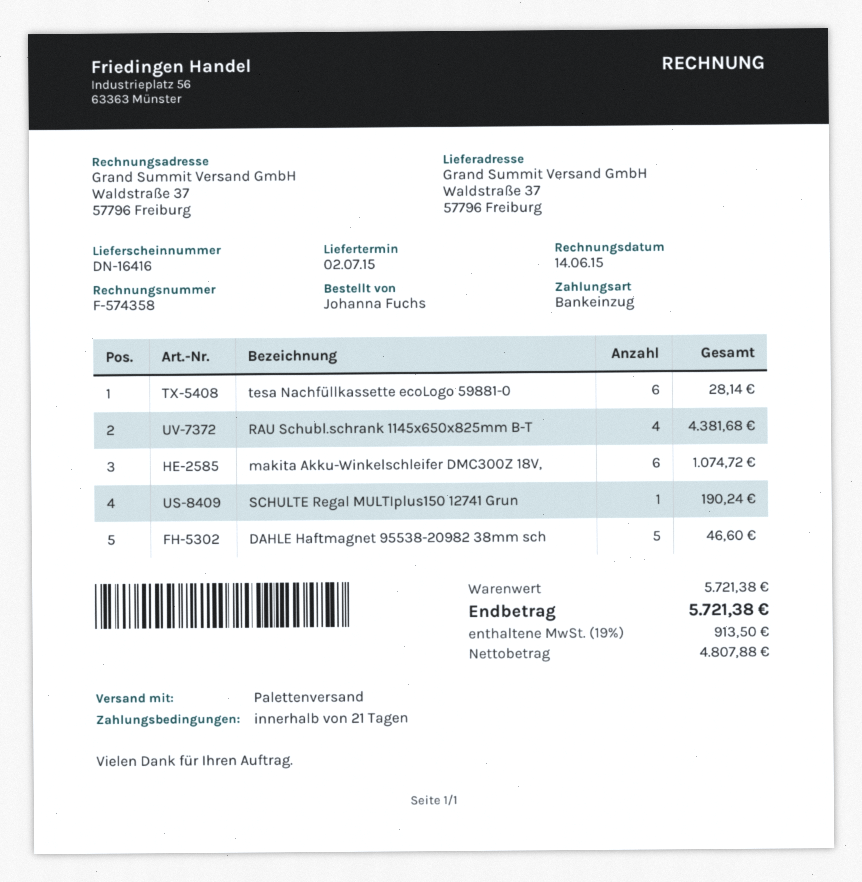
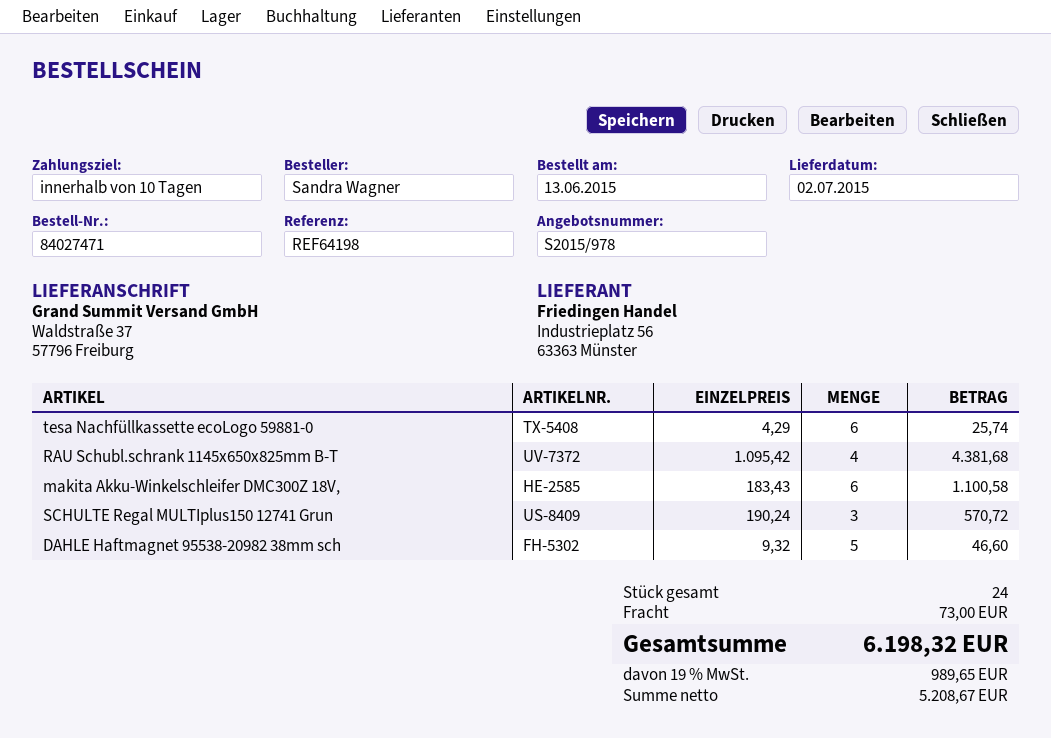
payment terms: 21 days -> 10 days
ordered by: Johanna Fuchs -> Sandra Wagner
tesa Nachfüllkassette ecoLogo 59881-0: 6 for 28.14 -> 6 for 25.74
makita Akku-Winkelschleifer DMC300Z 18V,: 6 for 1074.72 -> 6 for 1100.58
SCHULTE Regal MULTIplus150 12741 Grun: 1 for 190.24 -> 3 for 570.72
shipping: none -> 73.00
net: 4807.88 -> 5208.67
tax: 19% = 913.50 -> 19% = 989.65
total: 5721.38 -> 6198.32

